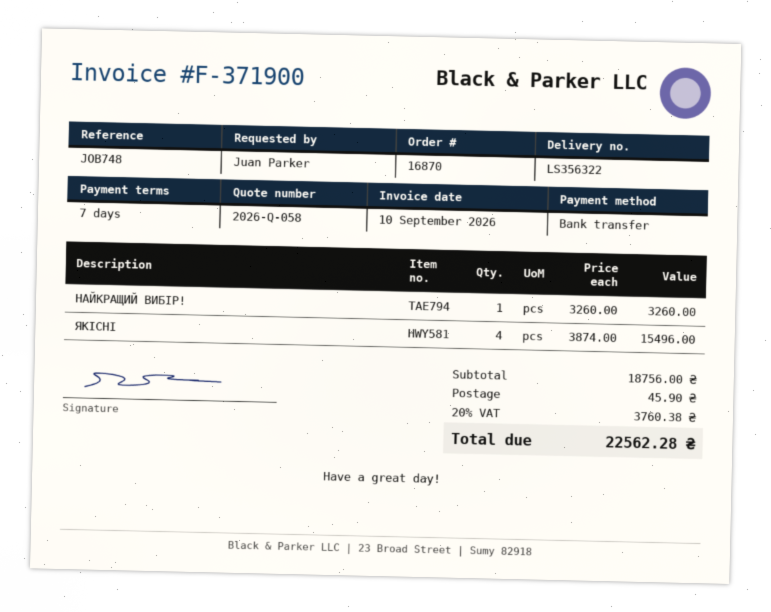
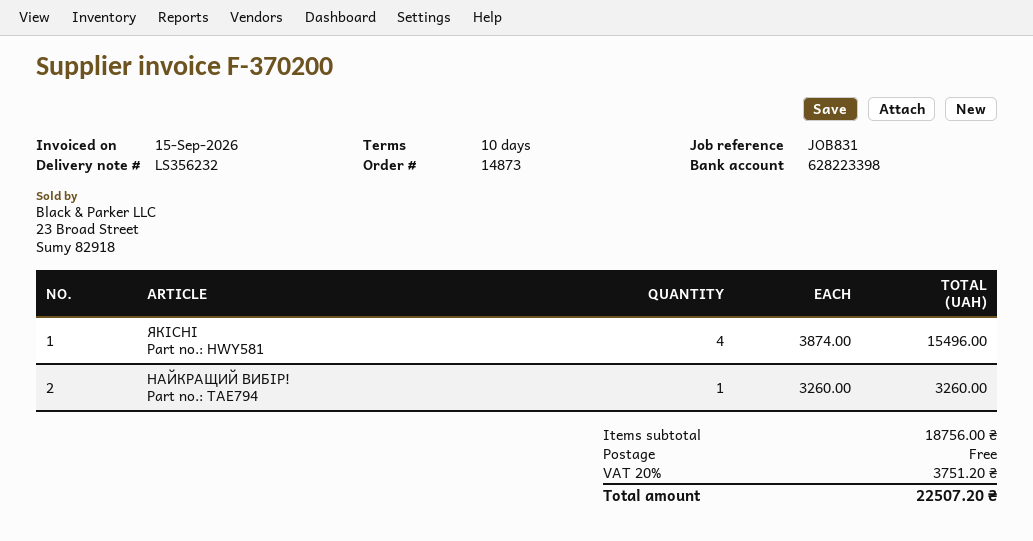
order number: 16870 -> 14873
delivery note number: LS356322 -> LS356232
invoice number: F-371900 -> F-370200
invoice date: 2026-09-10 -> 2026-09-15
payment terms: 7 days -> 10 days
reference: JOB748 -> JOB831
shipping: 45.90 -> 0.00
tax: 20% = 3760.38 -> 20% = 3751.20
total: 22562.28 -> 22507.20

